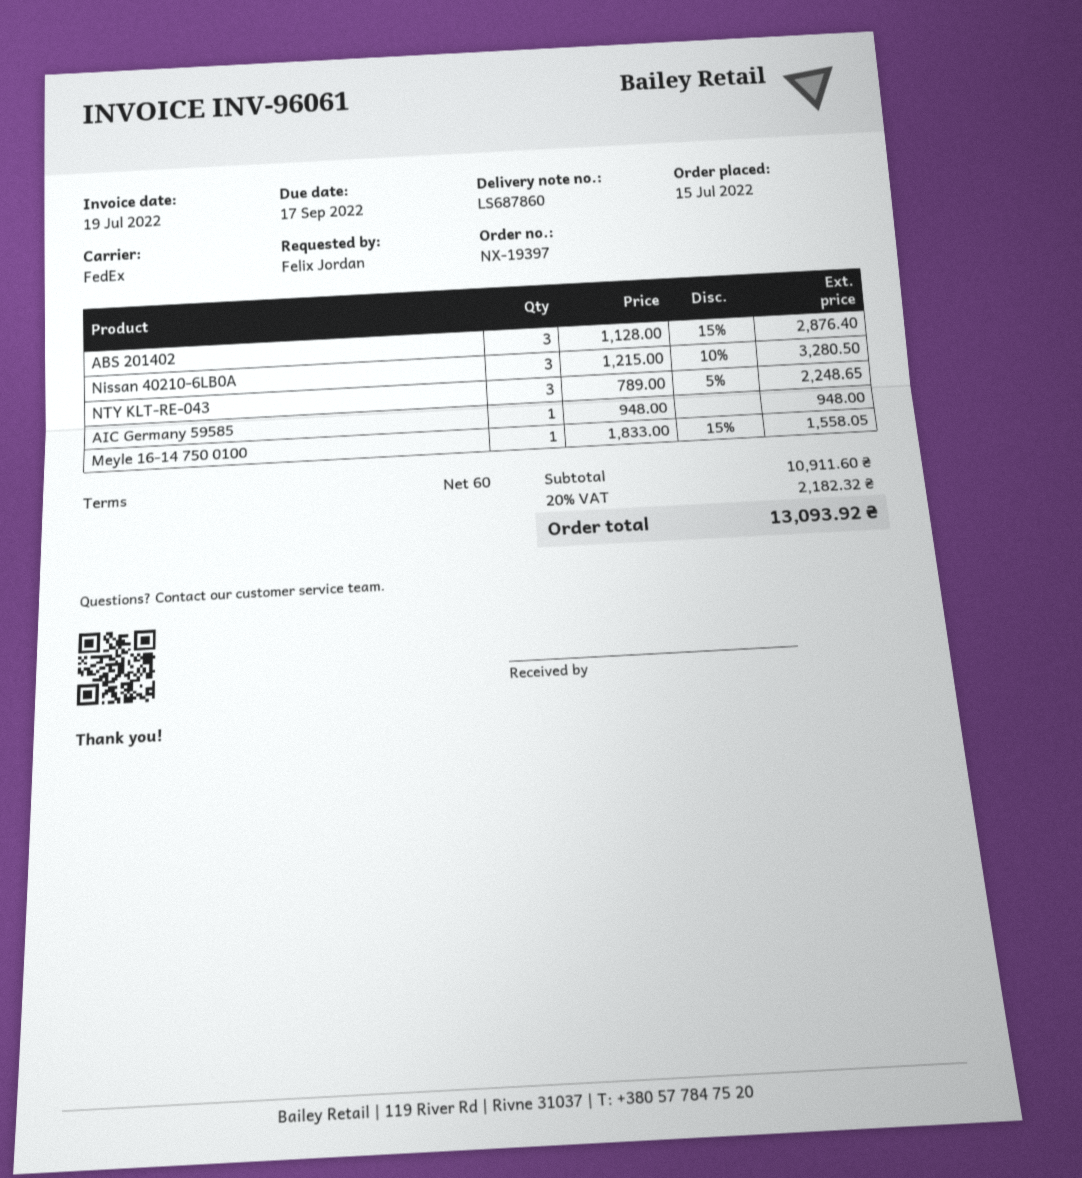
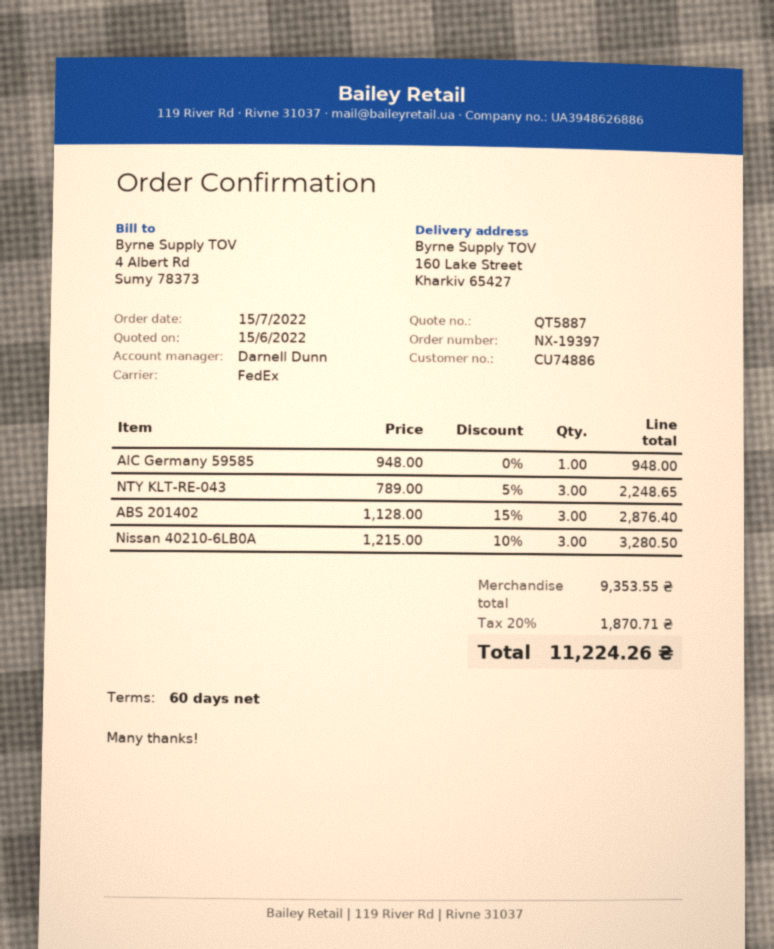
Meyle 16-14 750 0100: 1 x 1833.00 - 15% = 1558.05 -> none
subtotal: 10911.60 -> 9353.55
tax: 20% = 2182.32 -> 20% = 1870.71
total: 13093.92 -> 11224.26

